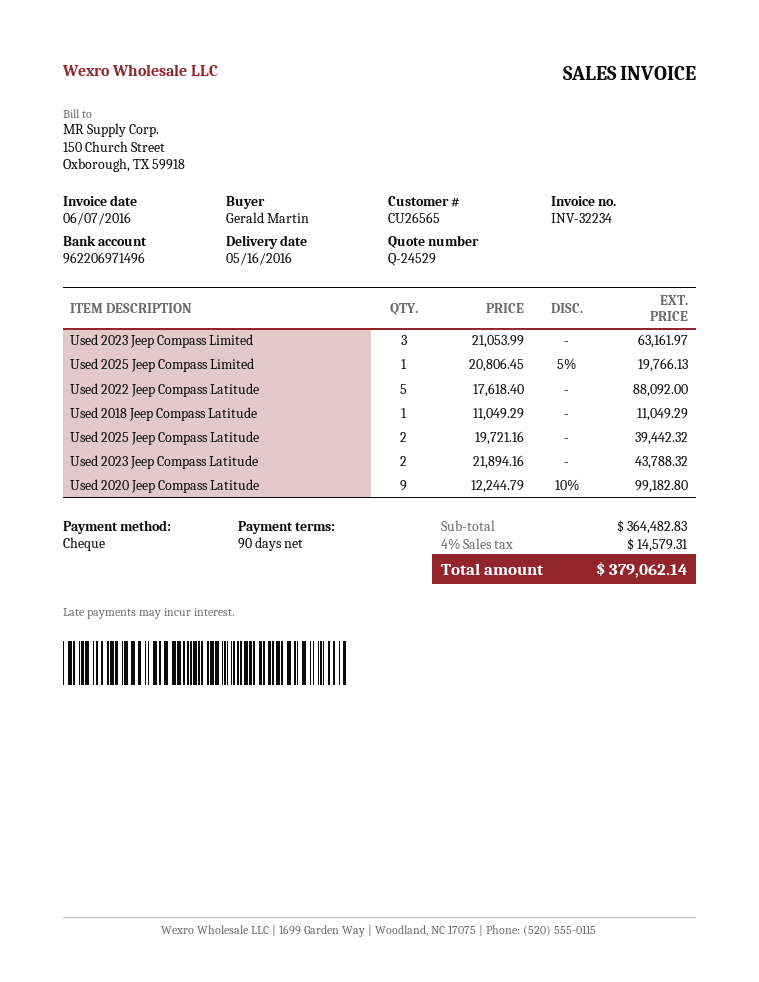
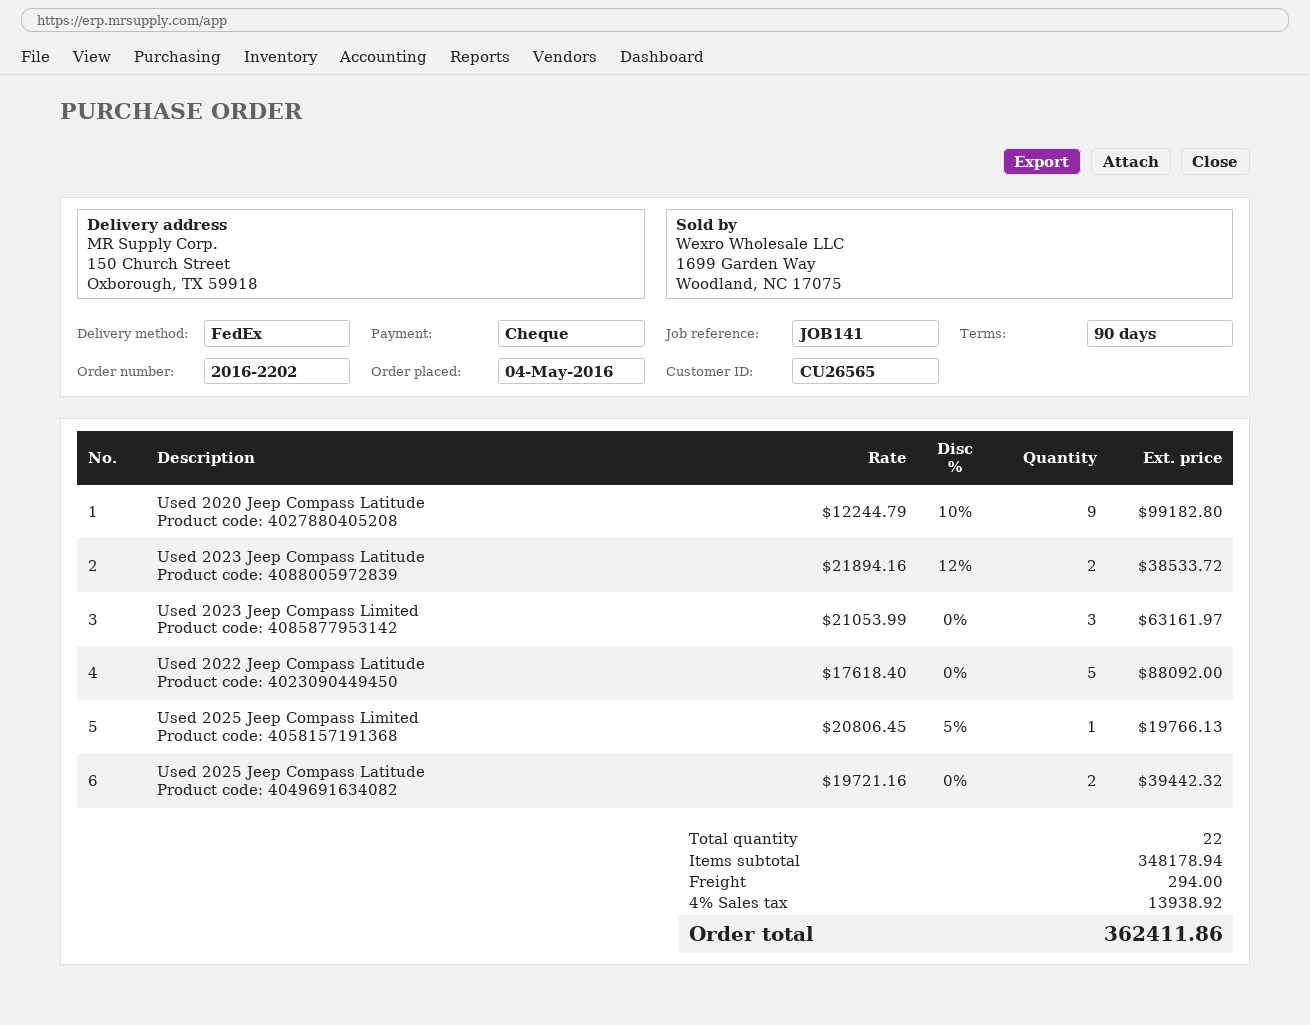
Used 2018 Jeep Compass Latitude: 1 x 11049.29 = 11049.29 -> none
Used 2023 Jeep Compass Latitude: 2 x 21894.16 = 43788.32 -> 2 x 21894.16 - 12% = 38533.72
subtotal: 364482.83 -> 348178.94
shipping: none -> 294.00
tax: 4% = 14579.31 -> 4% = 13938.92
total: 379062.14 -> 362411.86

